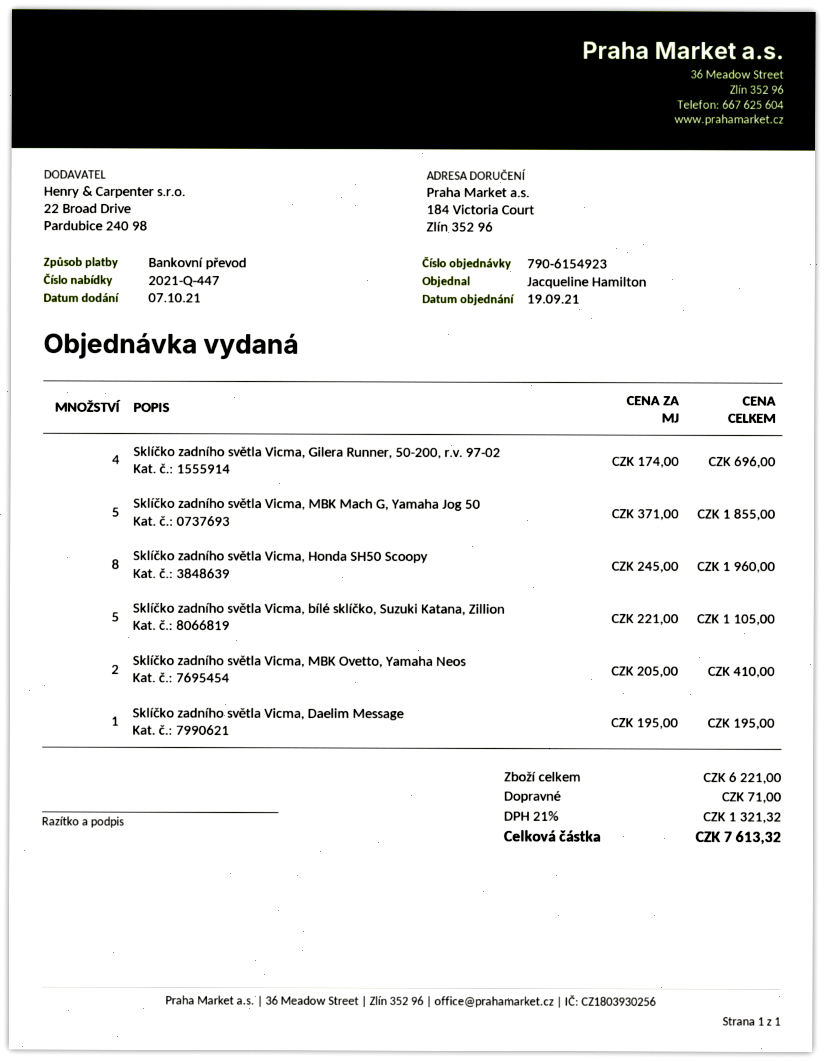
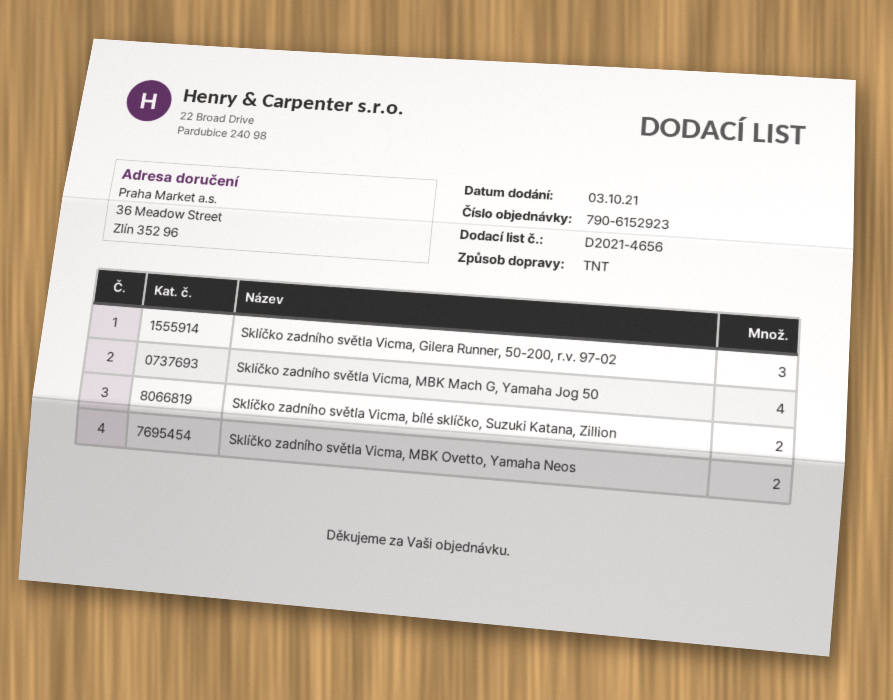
order number: 790-6154923 -> 790-6152923
delivery date: 2021-10-07 -> 2021-10-03
ship to: 184 Victoria Court, Zlín 352 96 -> 36 Meadow Street, Zlín 352 96
Sklíčko zadního světla Vicma, Gilera Runner, 50-200, r.v. 97-02: 4 -> 3
Sklíčko zadního světla Vicma, MBK Mach G, Yamaha Jog 50: 5 -> 4
Sklíčko zadního světla Vicma, Honda SH50 Scoopy: 8 -> none
Sklíčko zadního světla Vicma, bílé sklíčko, Suzuki Katana, Zillion: 5 -> 2
Sklíčko zadního světla Vicma, Daelim Message: 1 -> none

